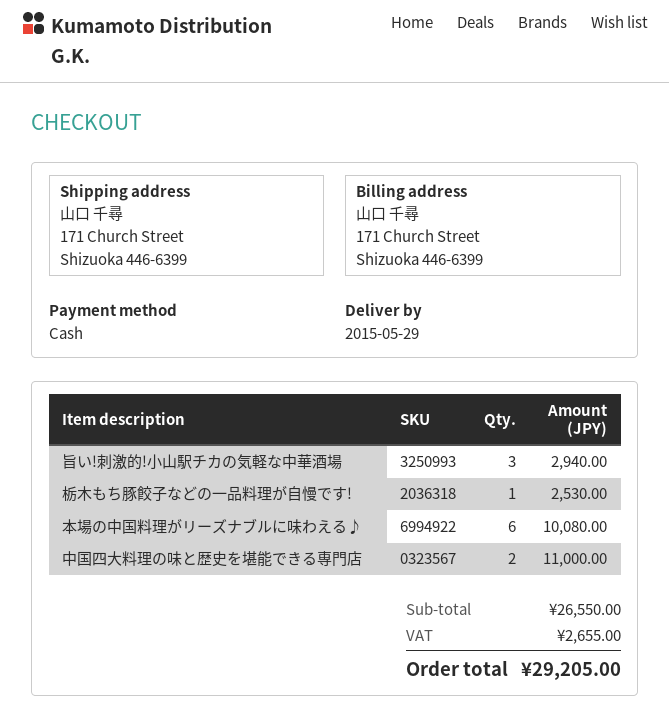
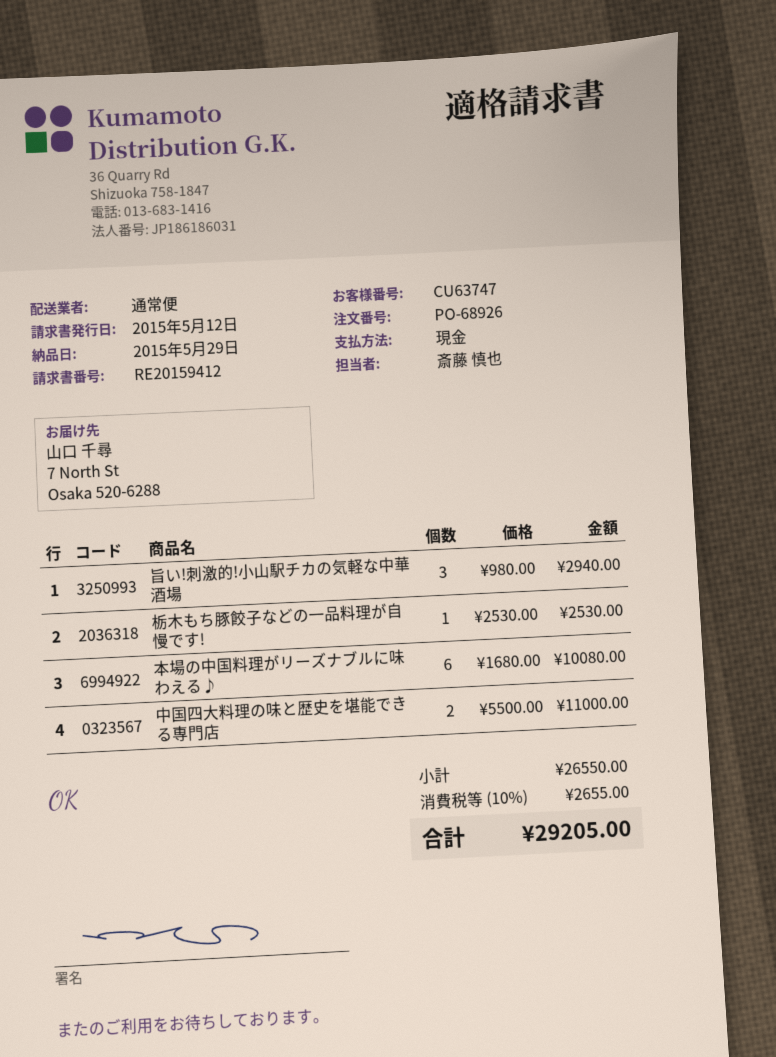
ship to: 171 Church Street, Shizuoka 446-6399 -> 7 North St, Osaka 520-6288

